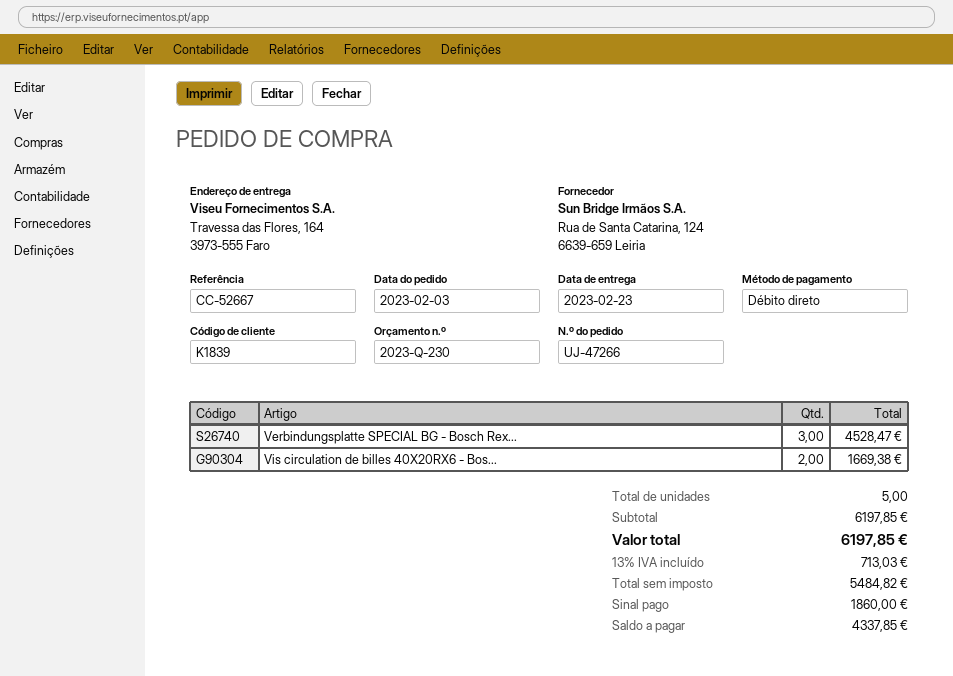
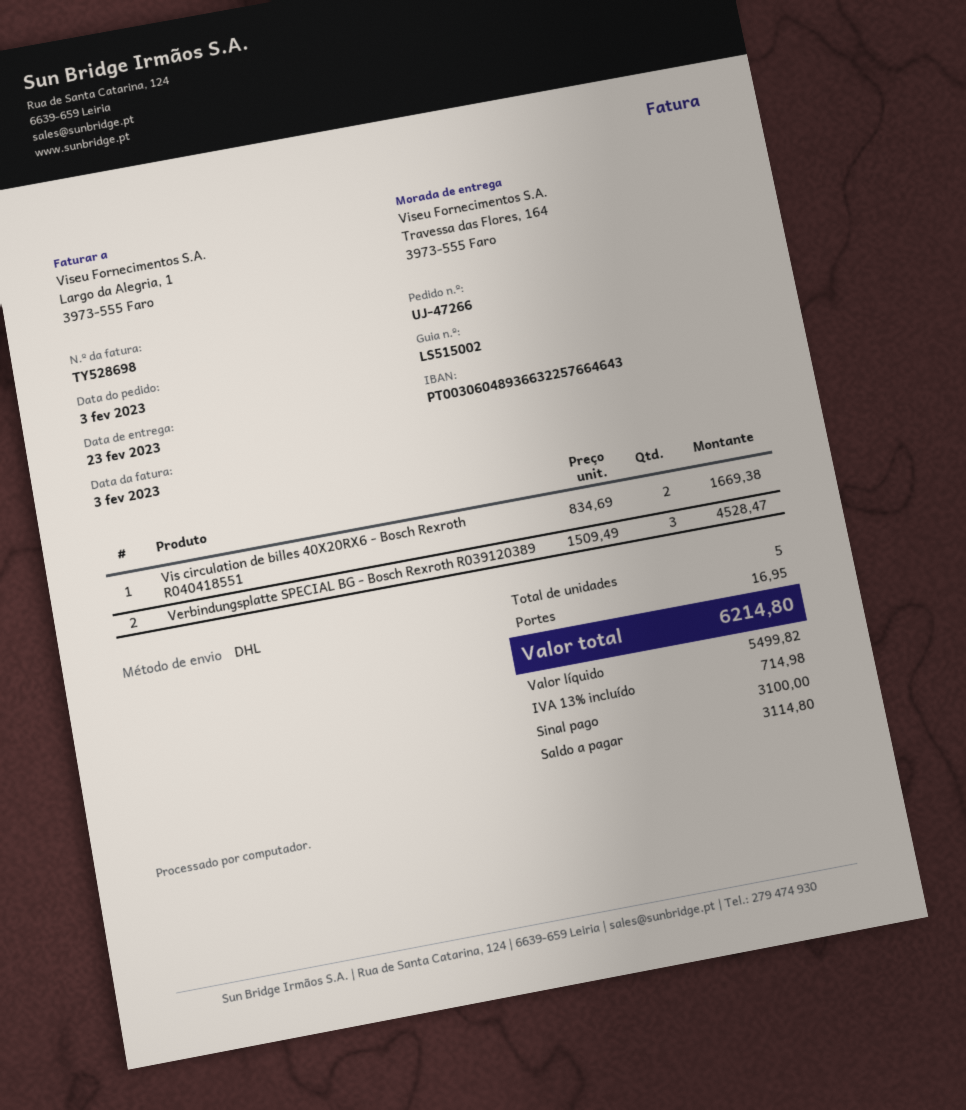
shipping: none -> 16.95
net: 5484.82 -> 5499.82
tax: 13% = 713.03 -> 13% = 714.98
total: 6197.85 -> 6214.80
deposit: 1860.00 -> 3100.00
balance: 4337.85 -> 3114.80

